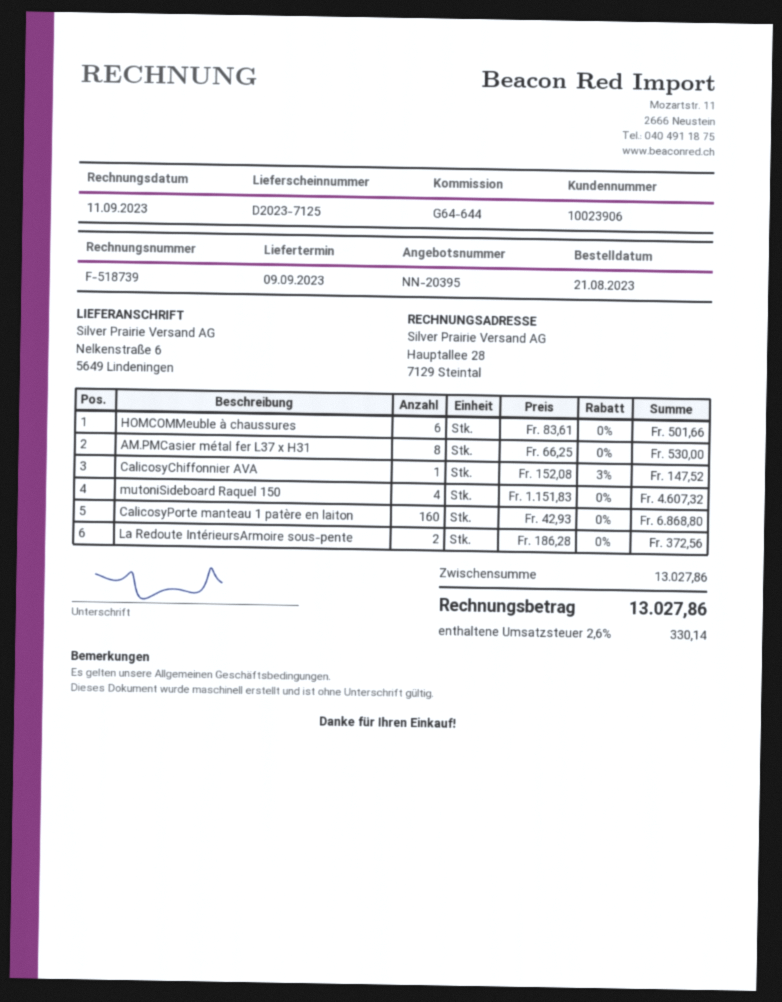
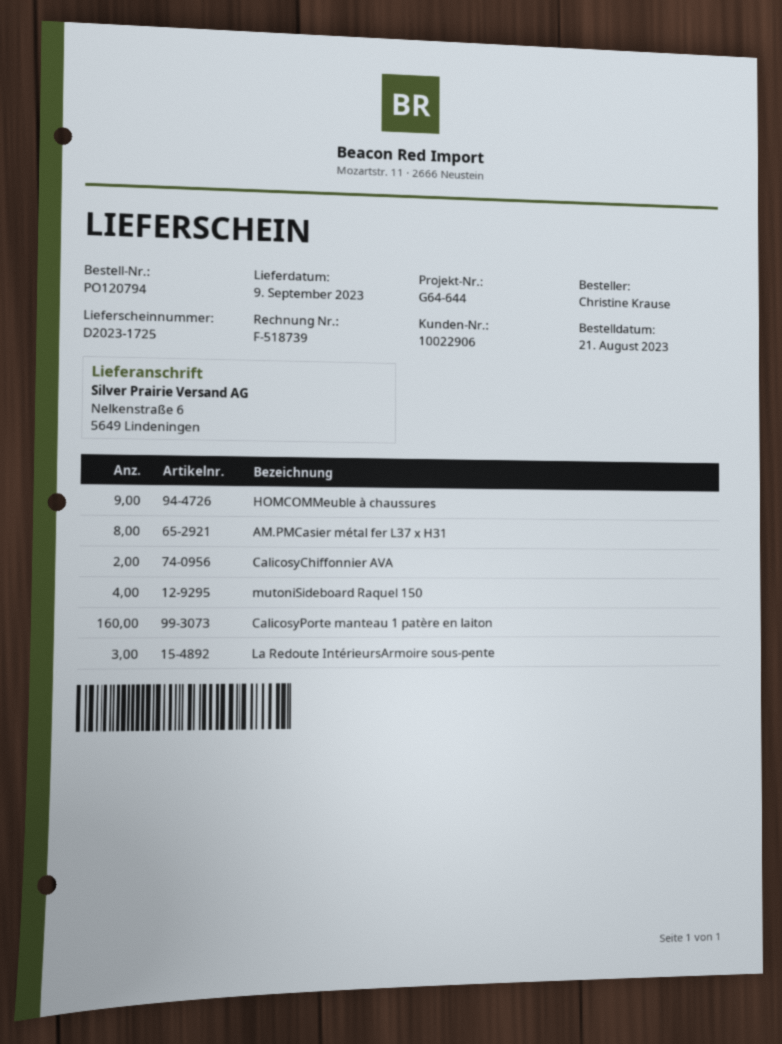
delivery note number: D2023-7125 -> D2023-1725
customer number: 10023906 -> 10022906
HOMCOMMeuble à chaussures: 6 -> 9
CalicosyChiffonnier AVA: 1 -> 2
La Redoute IntérieursArmoire sous-pente: 2 -> 3

